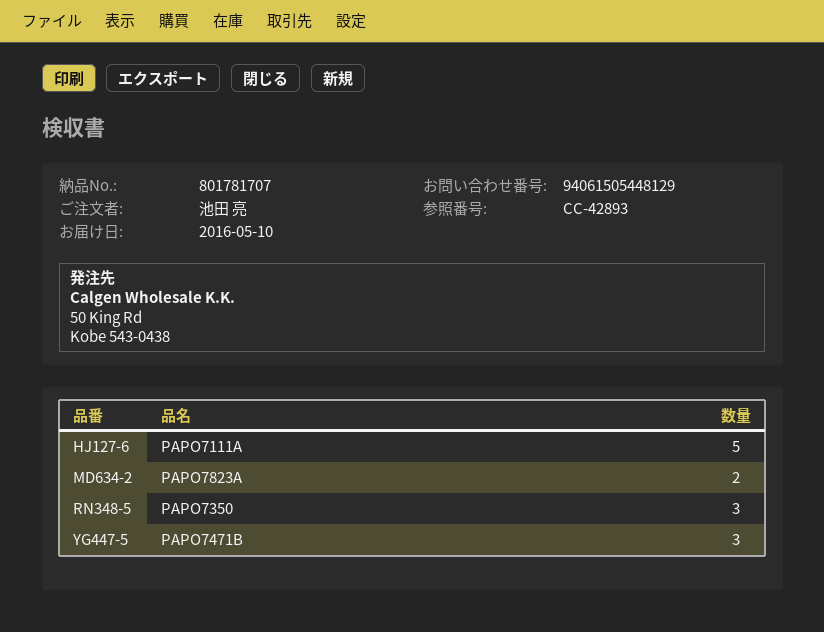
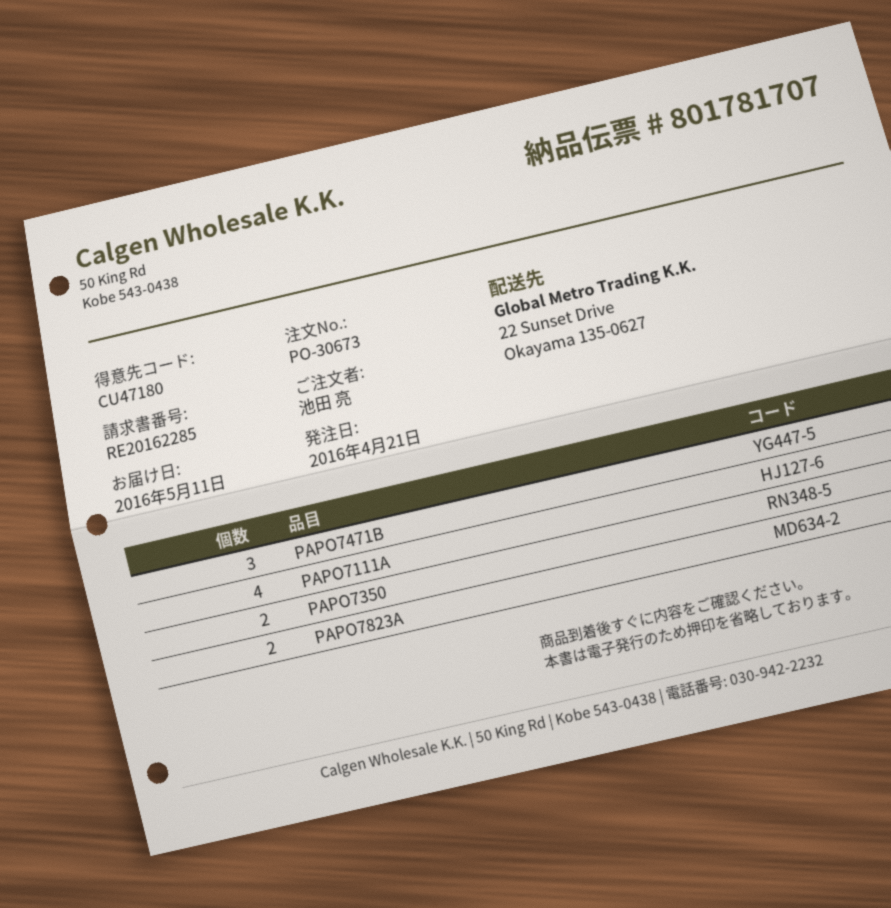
delivery date: 2016-05-10 -> 2016-05-11
PAPO7111A: 5 -> 4
PAPO7350: 3 -> 2

